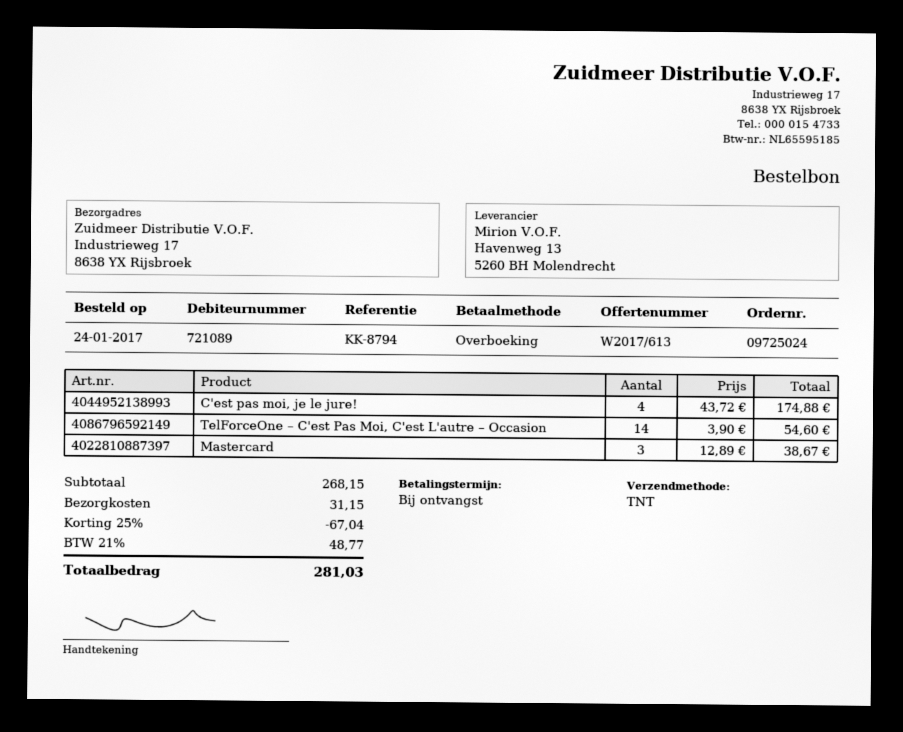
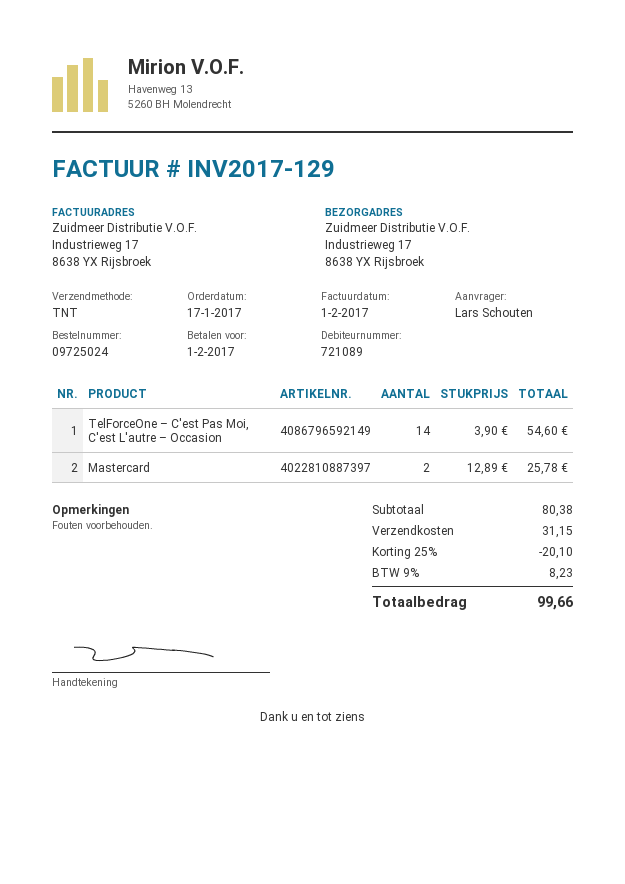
order date: 2017-01-24 -> 2017-01-17
C'est pas moi, je le jure!: 4 x 43.72 = 174.88 -> none
Mastercard: 3 x 12.89 = 38.67 -> 2 x 12.89 = 25.78
subtotal: 268.15 -> 80.38
discount: 25% = 67.04 -> 25% = 20.10
tax: 21% = 48.77 -> 9% = 8.23
total: 281.03 -> 99.66

